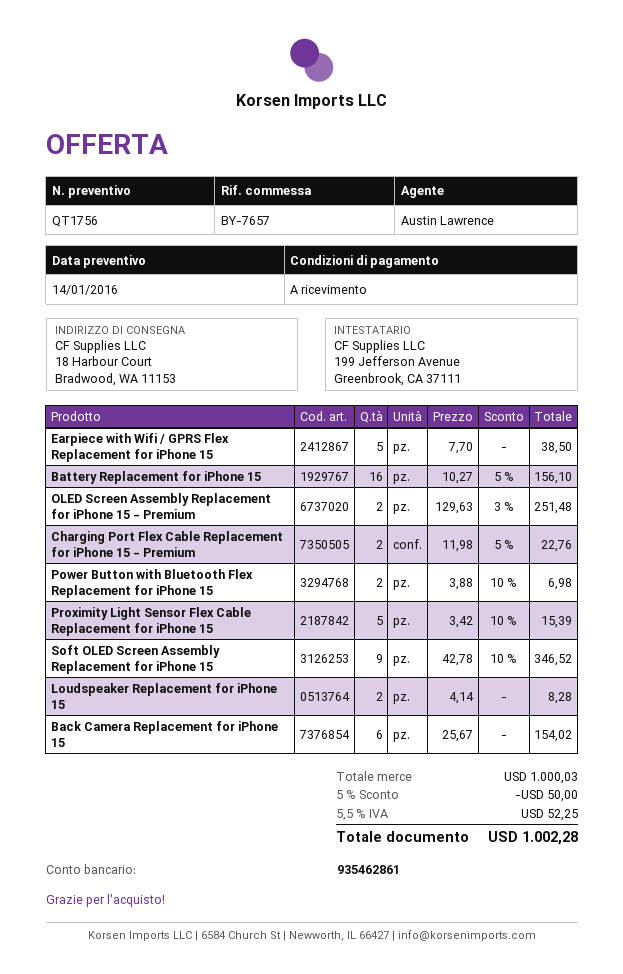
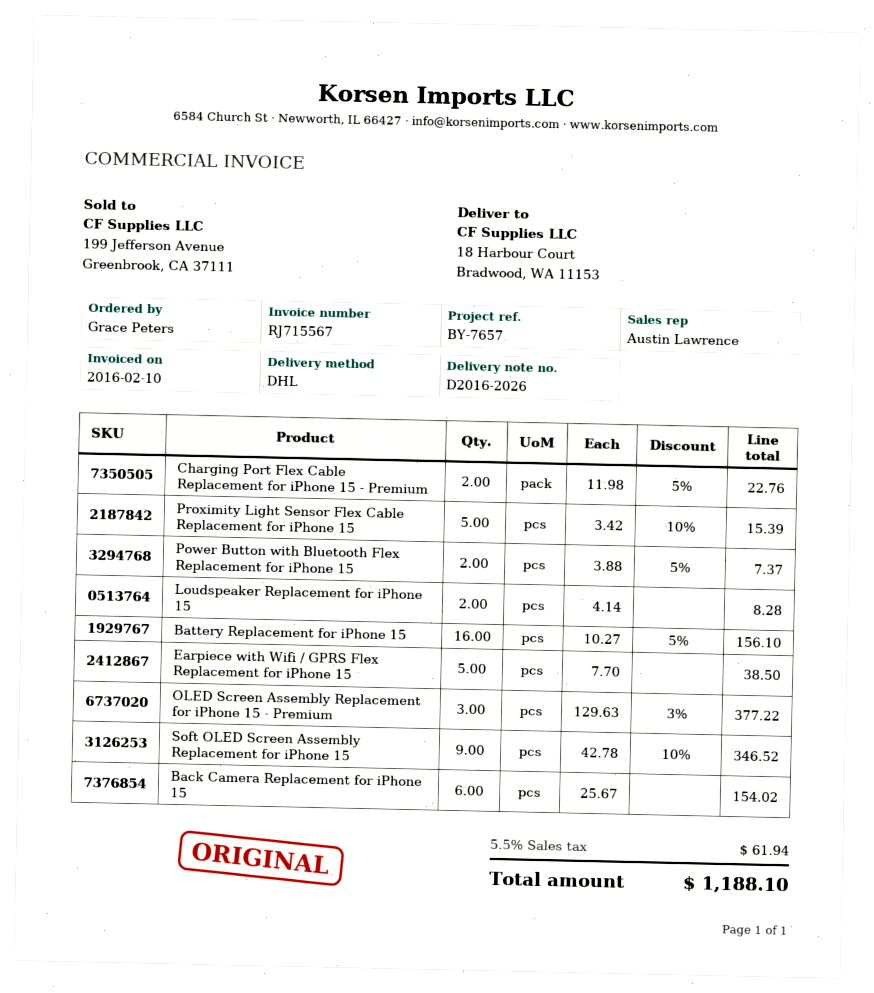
OLED Screen Assembly Replacement for iPhone 15 - Premium: 2 x 129.63 - 3% = 251.48 -> 3 x 129.63 - 3% = 377.22
Power Button with Bluetooth Flex Replacement for iPhone 15: 2 x 3.88 - 10% = 6.98 -> 2 x 3.88 - 5% = 7.37
discount: 5% = 50.00 -> none
tax: 5.5% = 52.25 -> 5.5% = 61.94
total: 1002.28 -> 1188.10

